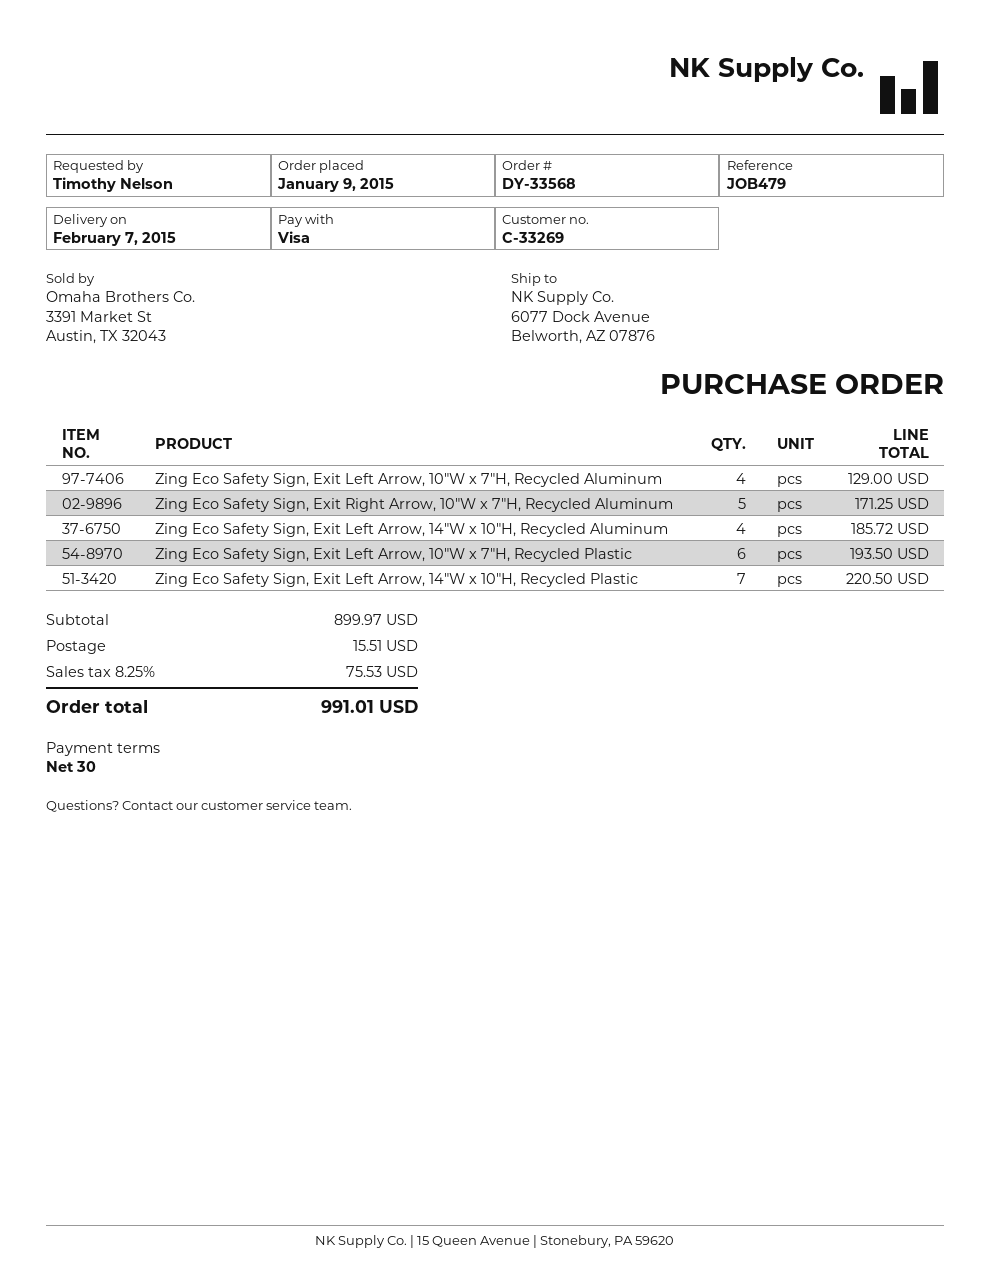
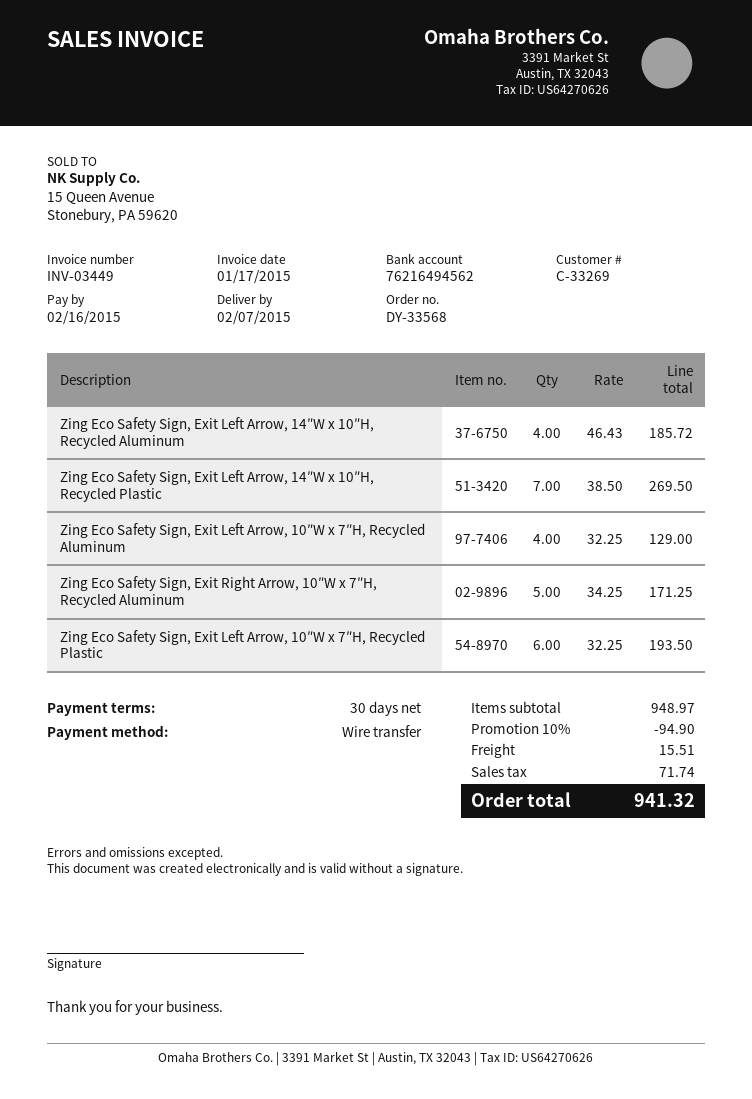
payment method: Visa -> bank transfer
Zing Eco Safety Sign, Exit Left Arrow, 14″W x 10″H, Recycled Plastic: 7 for 220.50 -> 7 for 269.50
subtotal: 899.97 -> 948.97
discount: none -> 10% = 94.90
tax: 75.53 -> 71.74
total: 991.01 -> 941.32

